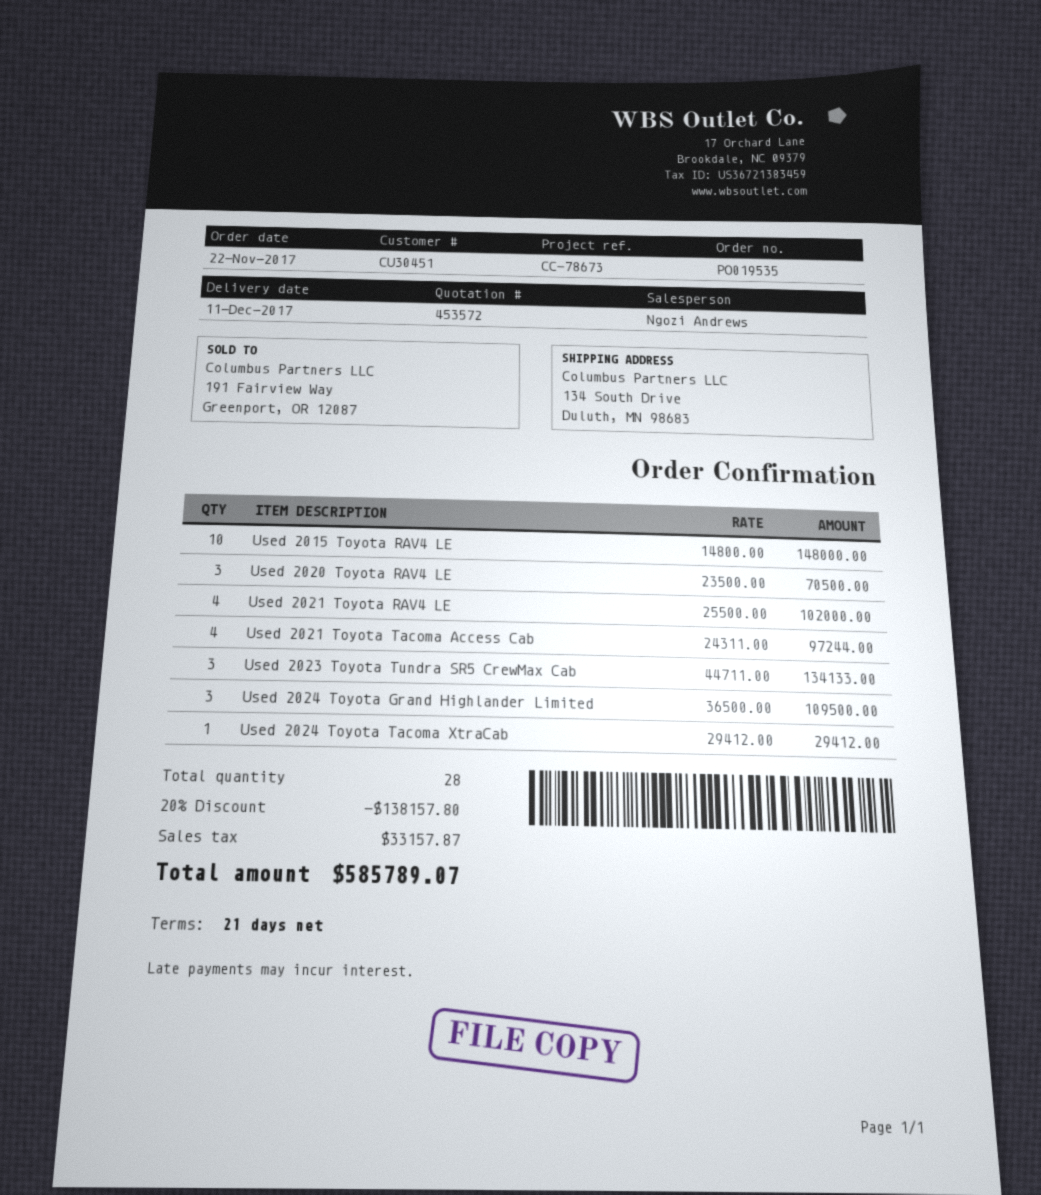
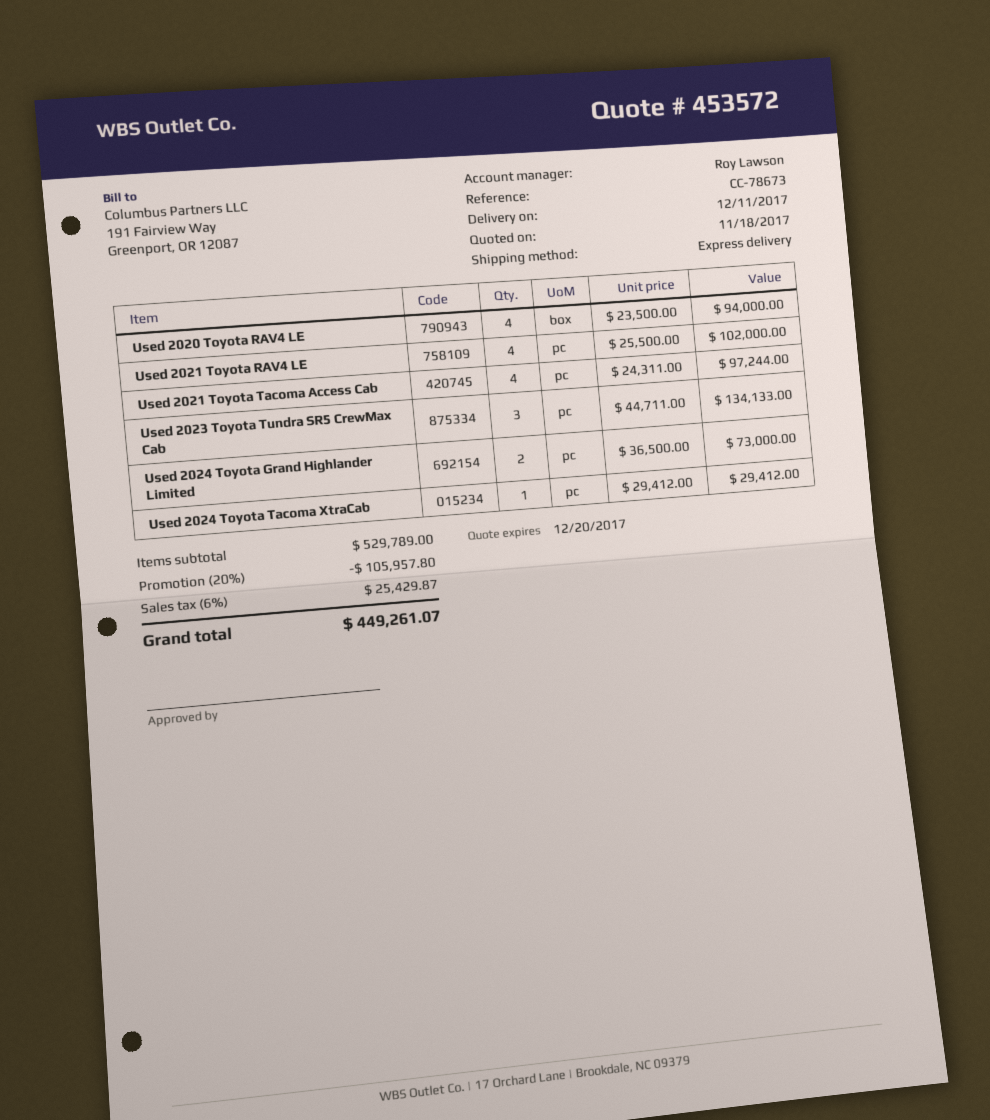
sales rep: Ngozi Andrews -> Roy Lawson
Used 2015 Toyota RAV4 LE: 10 x 14800.00 = 148000.00 -> none
Used 2020 Toyota RAV4 LE: 3 x 23500.00 = 70500.00 -> 4 x 23500.00 = 94000.00
Used 2024 Toyota Grand Highlander Limited: 3 x 36500.00 = 109500.00 -> 2 x 36500.00 = 73000.00
discount: 20% = 138157.80 -> 20% = 105957.80
tax: 33157.87 -> 25429.87
total: 585789.07 -> 449261.07

